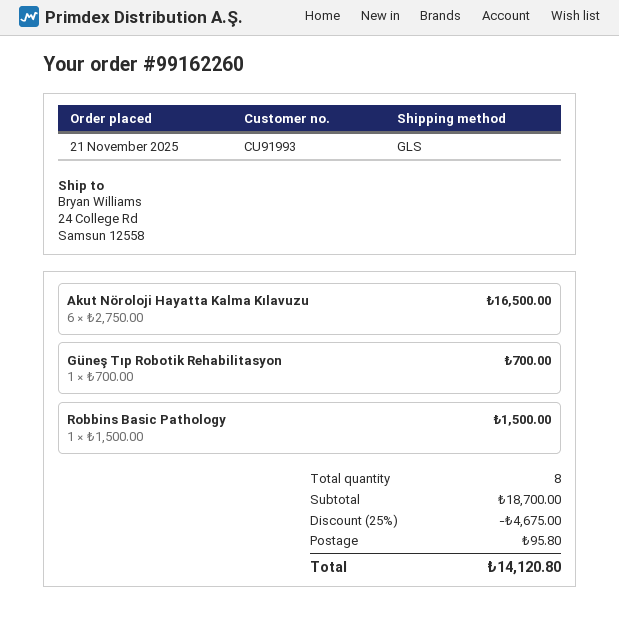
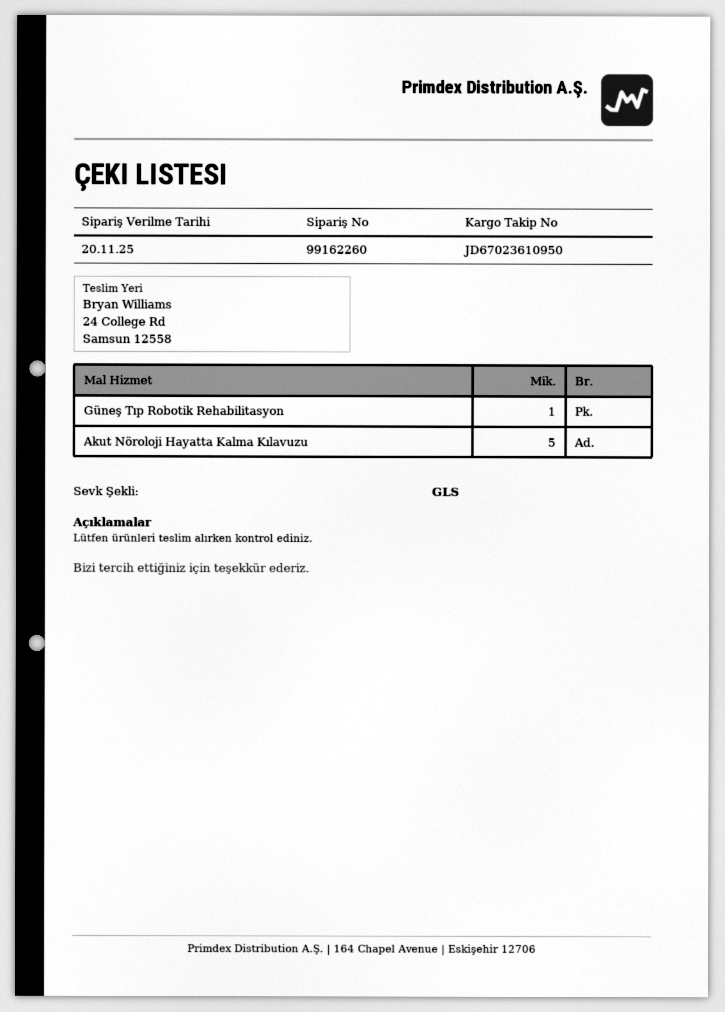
order date: 2025-11-21 -> 2025-11-20
Akut Nöroloji Hayatta Kalma Kılavuzu: 6 -> 5
Robbins Basic Pathology: 1 -> none

